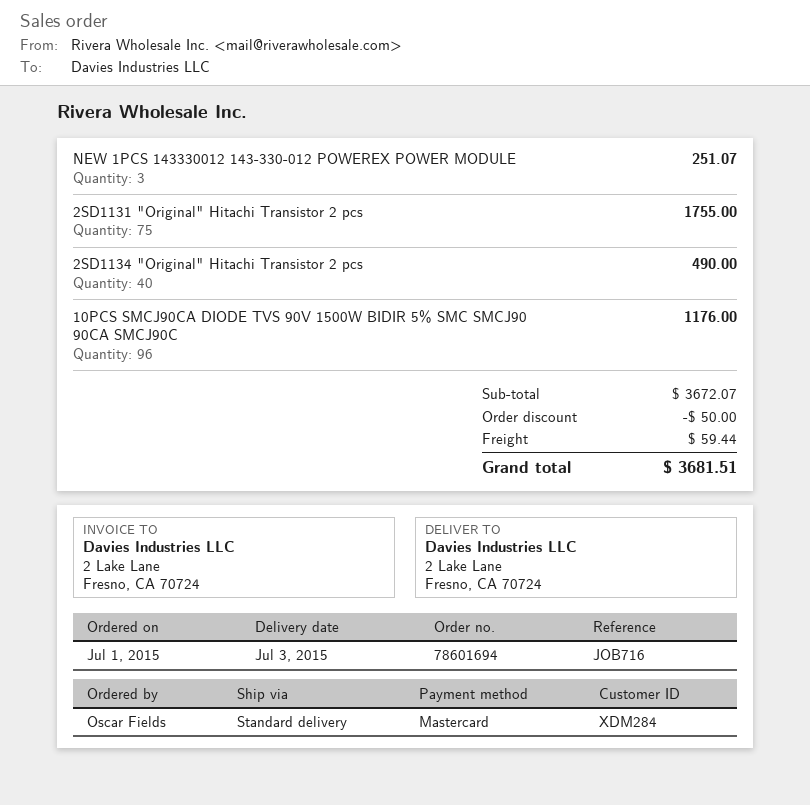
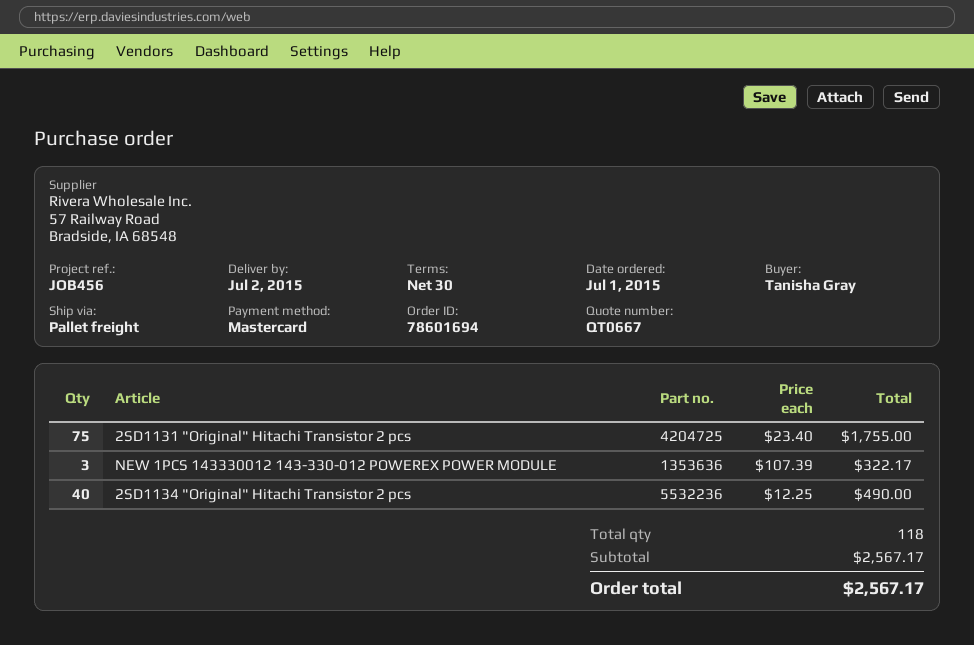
delivery date: 2015-07-03 -> 2015-07-02
reference: JOB716 -> JOB456
ordered by: Oscar Fields -> Tanisha Gray
shipping method: standard -> pallet freight
NEW 1PCS 143330012 143-330-012 POWEREX POWER MODULE: 3 for 251.07 -> 3 for 322.17
10PCS SMCJ90CA DIODE TVS 90V 1500W BIDIR 5% SMC SMCJ90 90CA SMCJ90C: 96 for 1176.00 -> none
subtotal: 3672.07 -> 2567.17
discount: 50.00 -> none
shipping: 59.44 -> none
total: 3681.51 -> 2567.17

